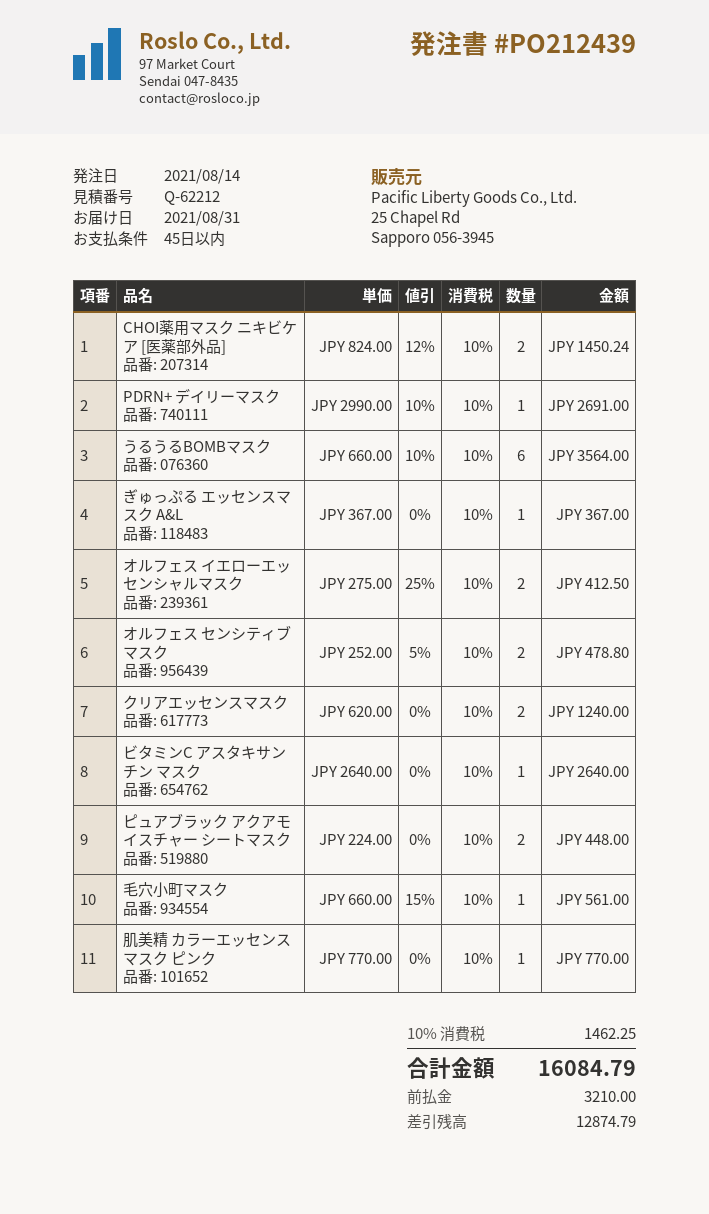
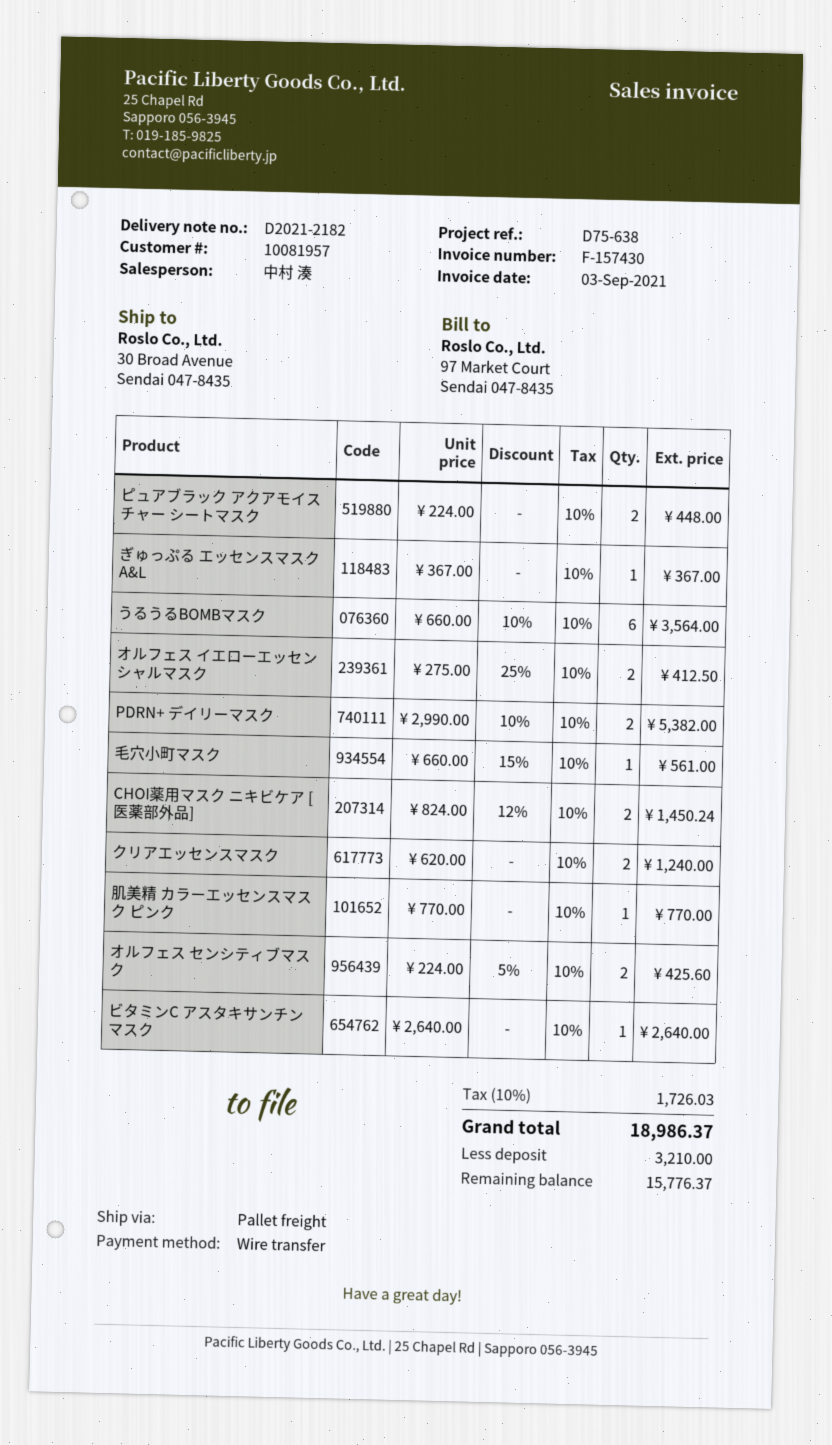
PDRN+ デイリーマスク: 1 x 2990.00 - 10% = 2691.00 -> 2 x 2990.00 - 10% = 5382.00
オルフェス センシティブマスク: 2 x 252.00 - 5% = 478.80 -> 2 x 224.00 - 5% = 425.60
tax: 10% = 1462.25 -> 10% = 1726.03
total: 16084.79 -> 18986.37
balance: 12874.79 -> 15776.37

